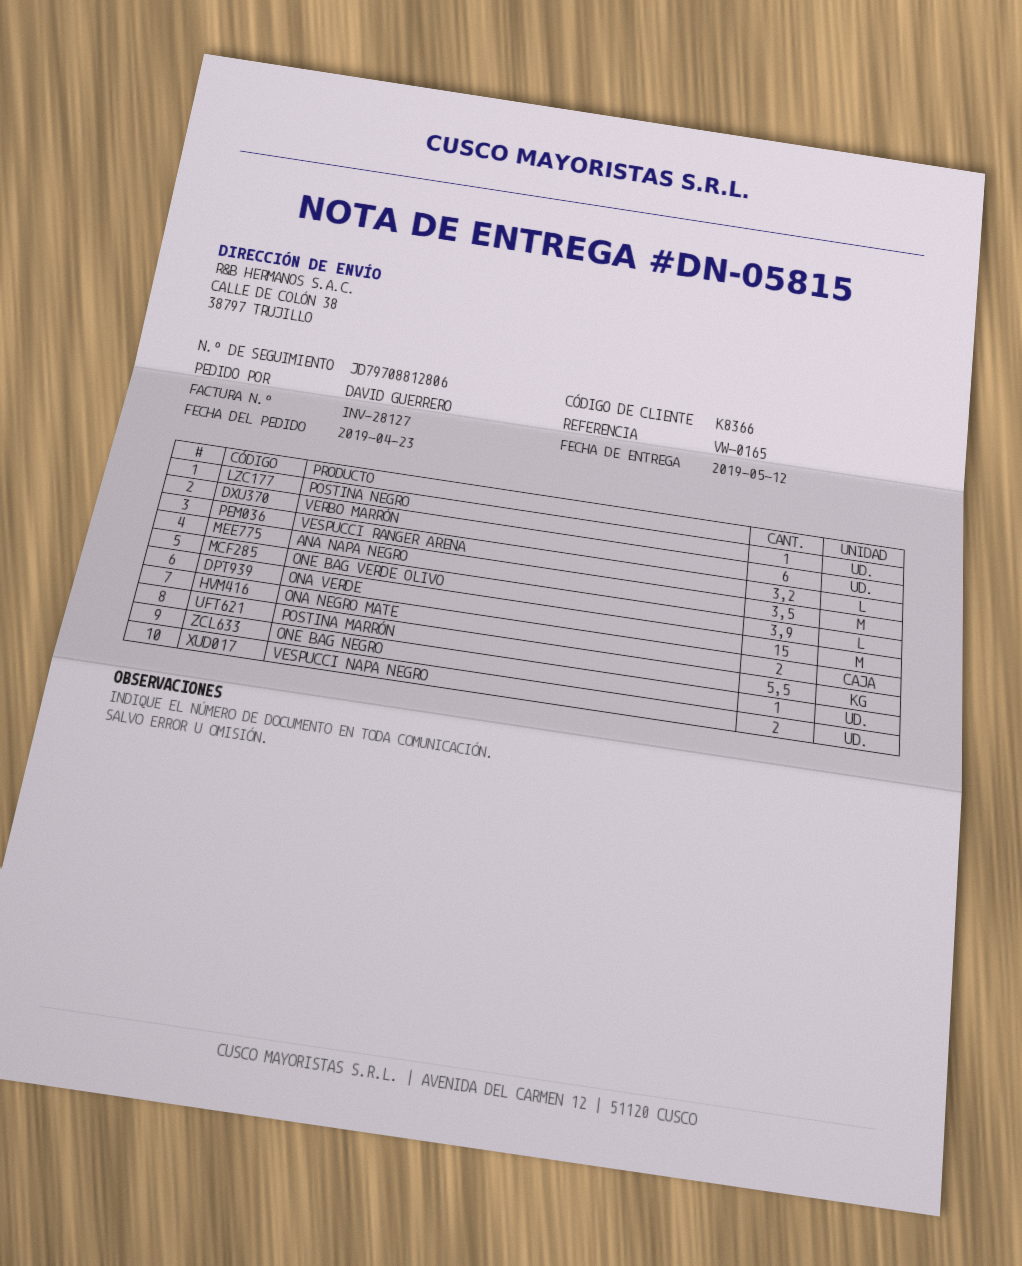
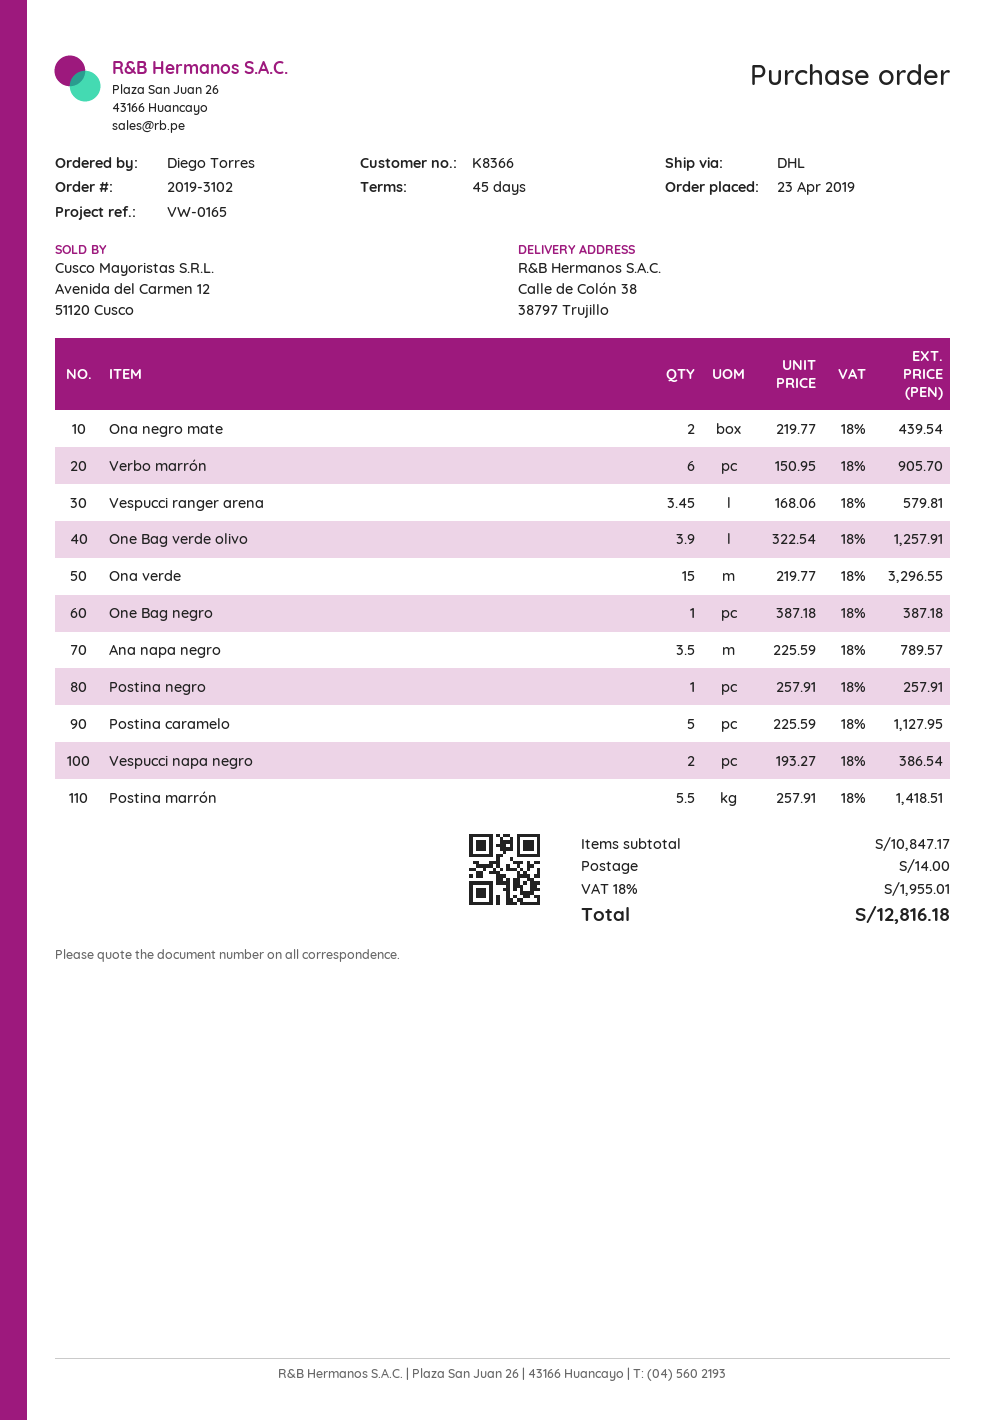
ordered by: DAVID GUERRERO -> Diego Torres
VESPUCCI RANGER ARENA: 3.2 -> 3.45
Postina caramelo: none -> 5

